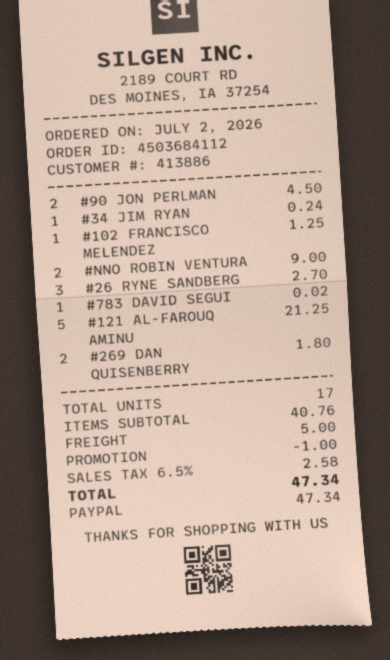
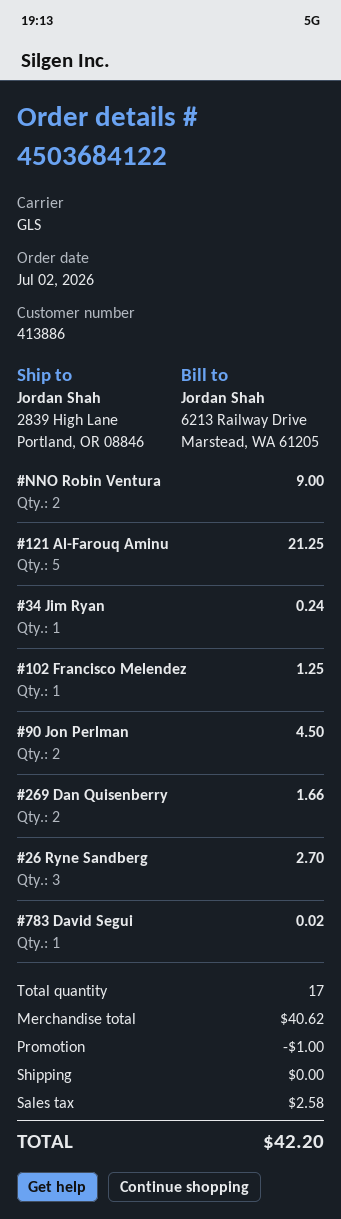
order number: 4503684112 -> 4503684122
#269 DAN QUISENBERRY: 2 for 1.80 -> 2 for 1.66
subtotal: 40.76 -> 40.62
shipping: 5.00 -> 0.00
total: 47.34 -> 42.20

